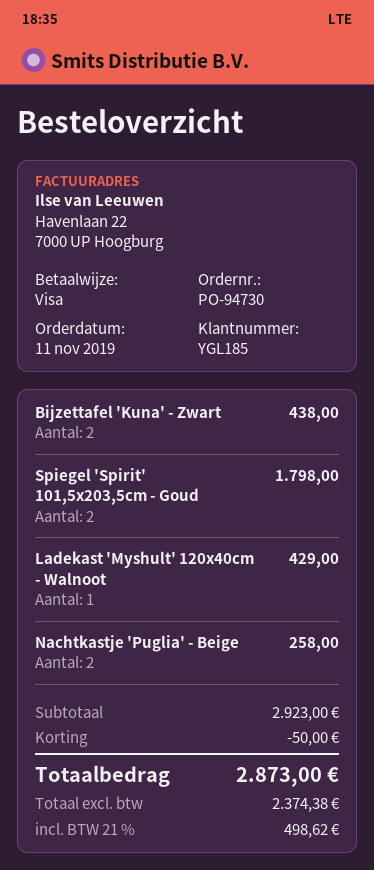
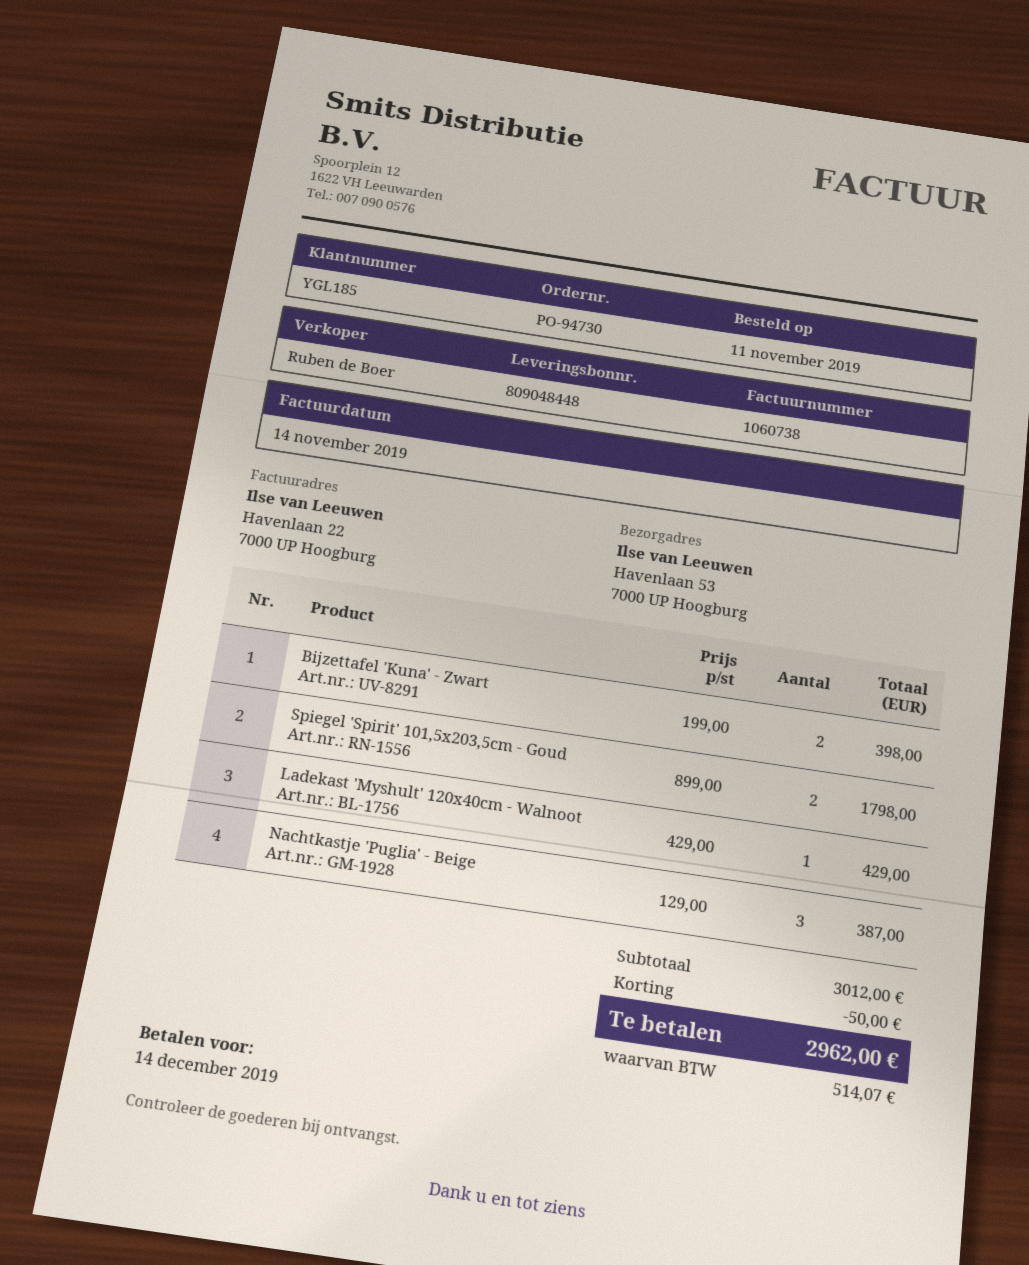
Bijzettafel 'Kuna' - Zwart: 2 for 438.00 -> 2 for 398.00
Nachtkastje 'Puglia' - Beige: 2 for 258.00 -> 3 for 387.00
subtotal: 2923.00 -> 3012.00
tax: 498.62 -> 514.07
total: 2873.00 -> 2962.00

